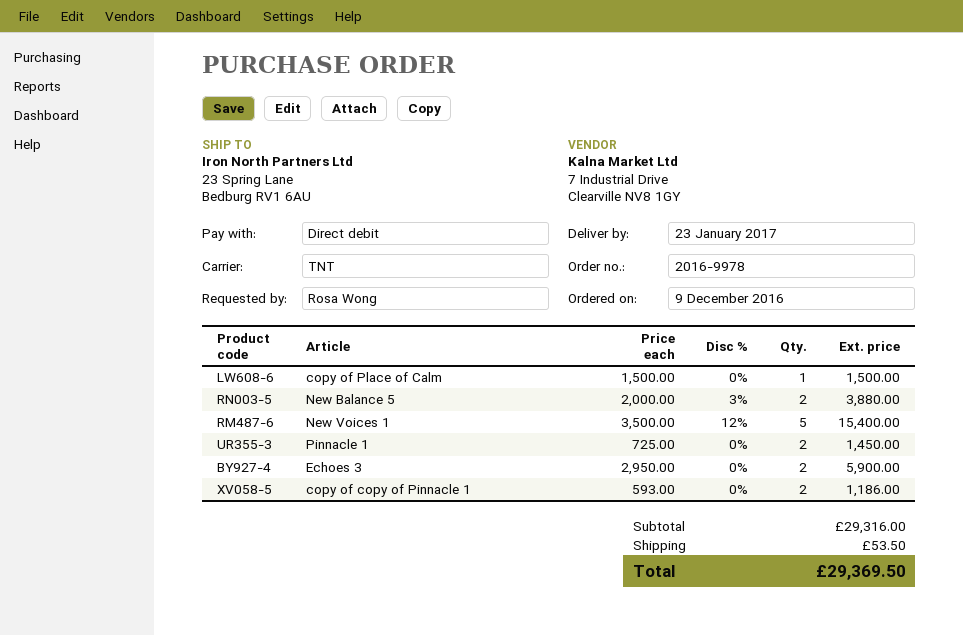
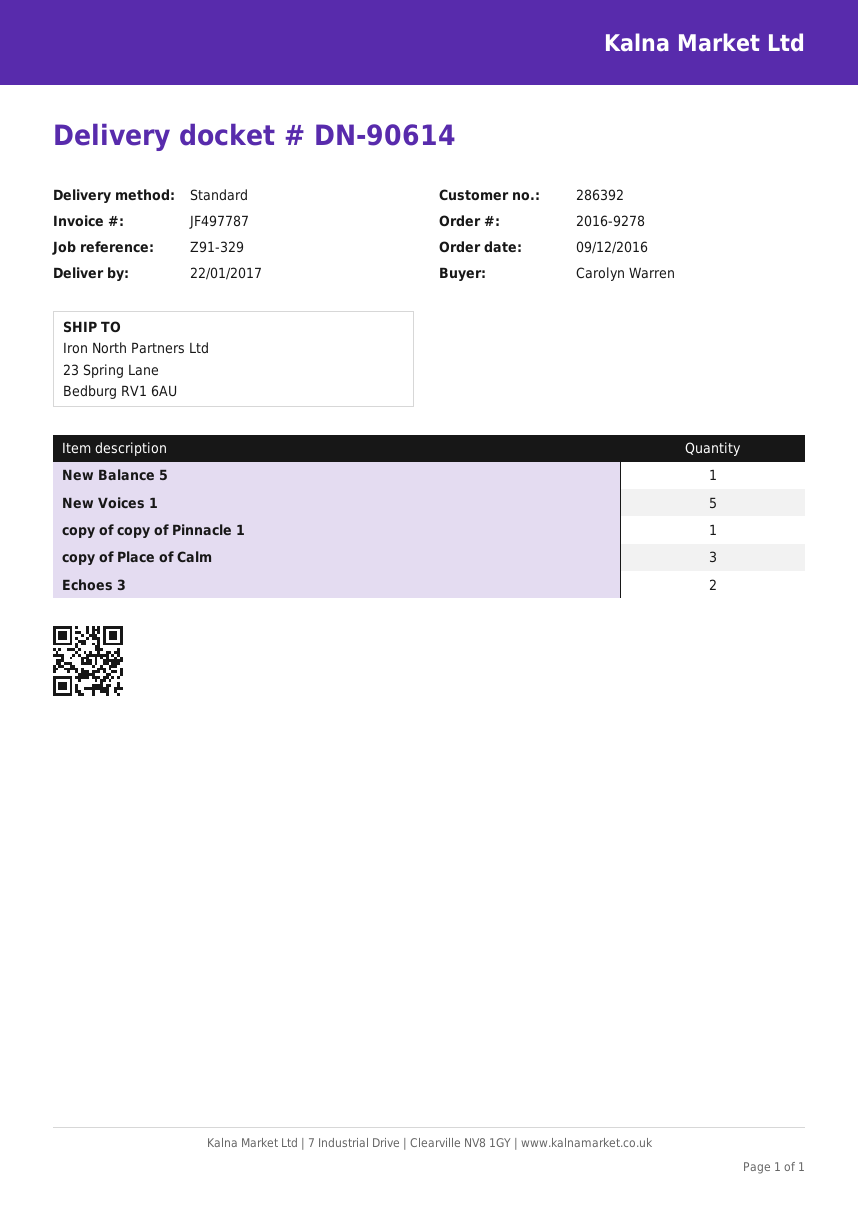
order number: 2016-9978 -> 2016-9278
delivery date: 2017-01-23 -> 2017-01-22
ordered by: Rosa Wong -> Carolyn Warren
shipping method: TNT -> standard
copy of Place of Calm: 1 -> 3
New Balance 5: 2 -> 1
Pinnacle 1: 2 -> none
copy of copy of Pinnacle 1: 2 -> 1

